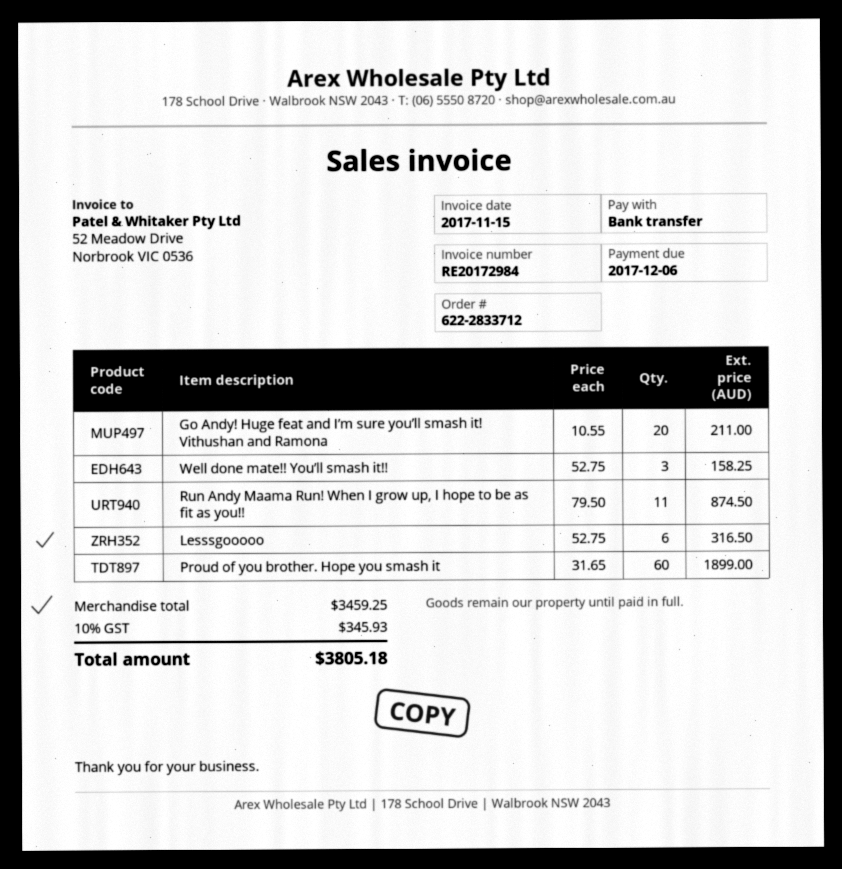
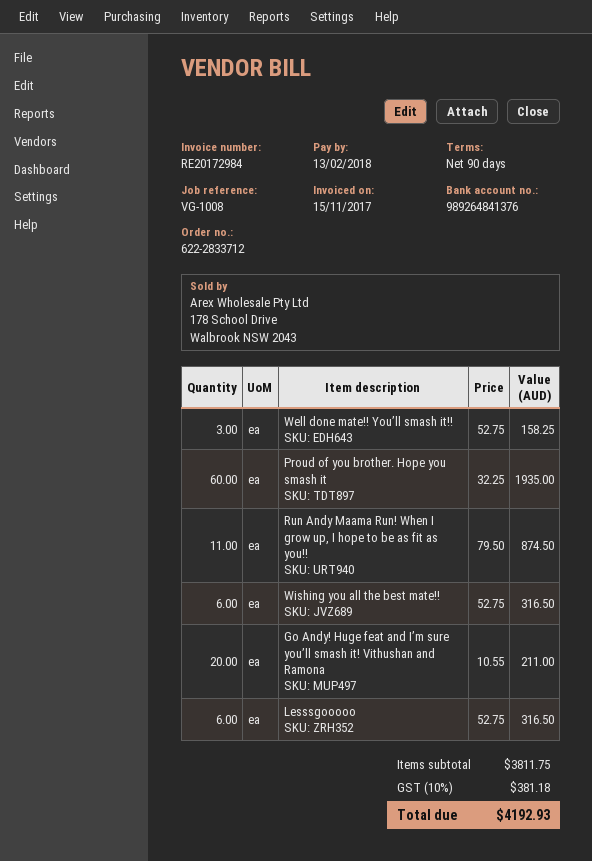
due date: 2017-12-06 -> 2018-02-13
Proud of you brother. Hope you smash it: 60 x 31.65 = 1899.00 -> 60 x 32.25 = 1935.00
Wishing you all the best mate!!: none -> 6 x 52.75 = 316.50
subtotal: 3459.25 -> 3811.75
tax: 10% = 345.93 -> 10% = 381.18
total: 3805.18 -> 4192.93

